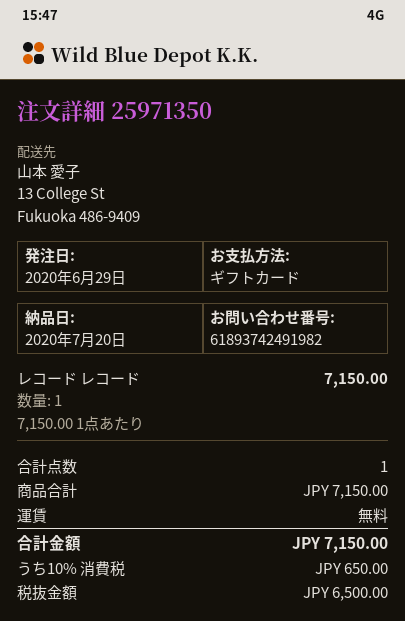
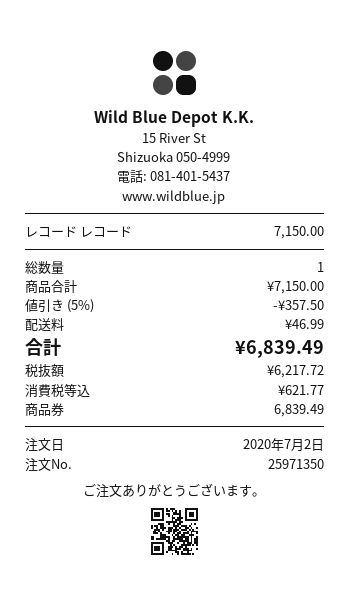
order date: 2020-06-29 -> 2020-07-02
discount: none -> 5% = 357.50
shipping: 0.00 -> 46.99
net: 6500.00 -> 6217.72
tax: 650.00 -> 621.77
total: 7150.00 -> 6839.49

